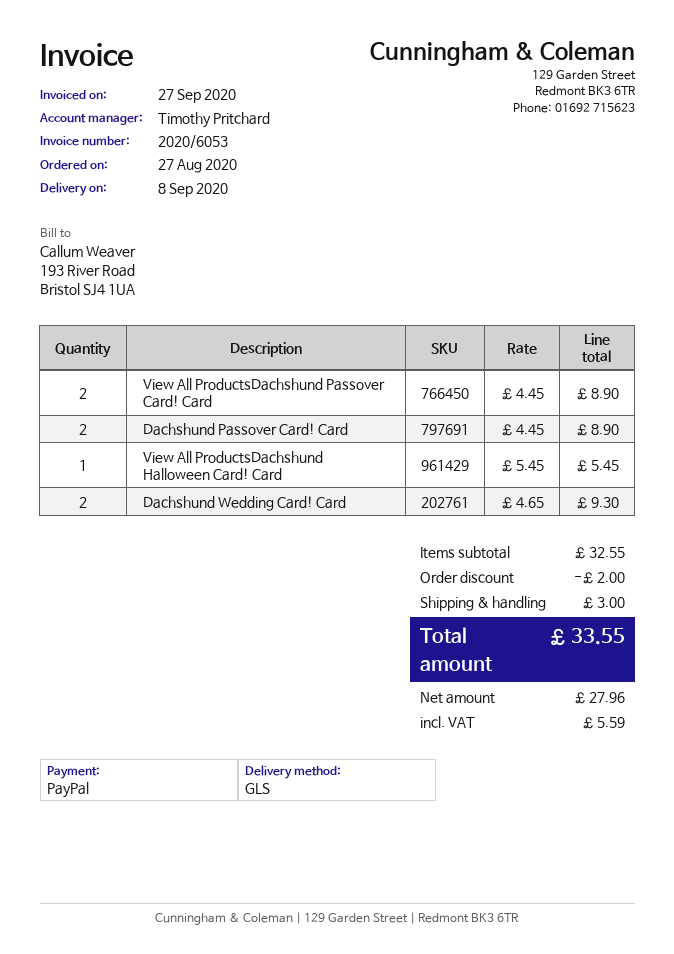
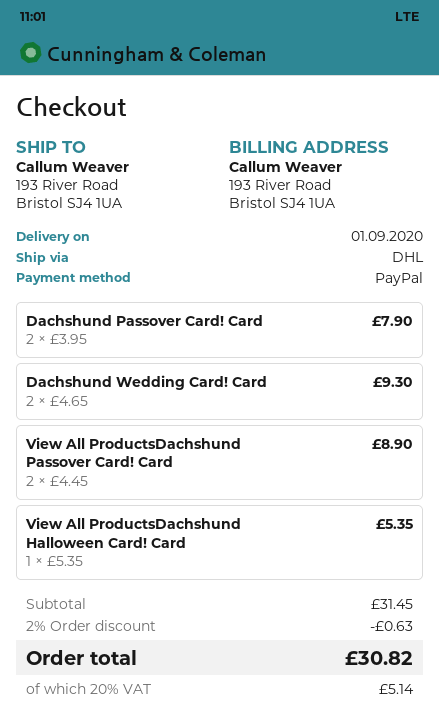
delivery date: 2020-09-08 -> 2020-09-01
shipping method: GLS -> DHL
Dachshund Passover Card! Card: 2 x 4.45 = 8.90 -> 2 x 3.95 = 7.90
View All ProductsDachshund Halloween Card! Card: 1 x 5.45 = 5.45 -> 1 x 5.35 = 5.35
subtotal: 32.55 -> 31.45
discount: 2.00 -> 0.63
shipping: 3.00 -> none
tax: 5.59 -> 5.14
total: 33.55 -> 30.82

